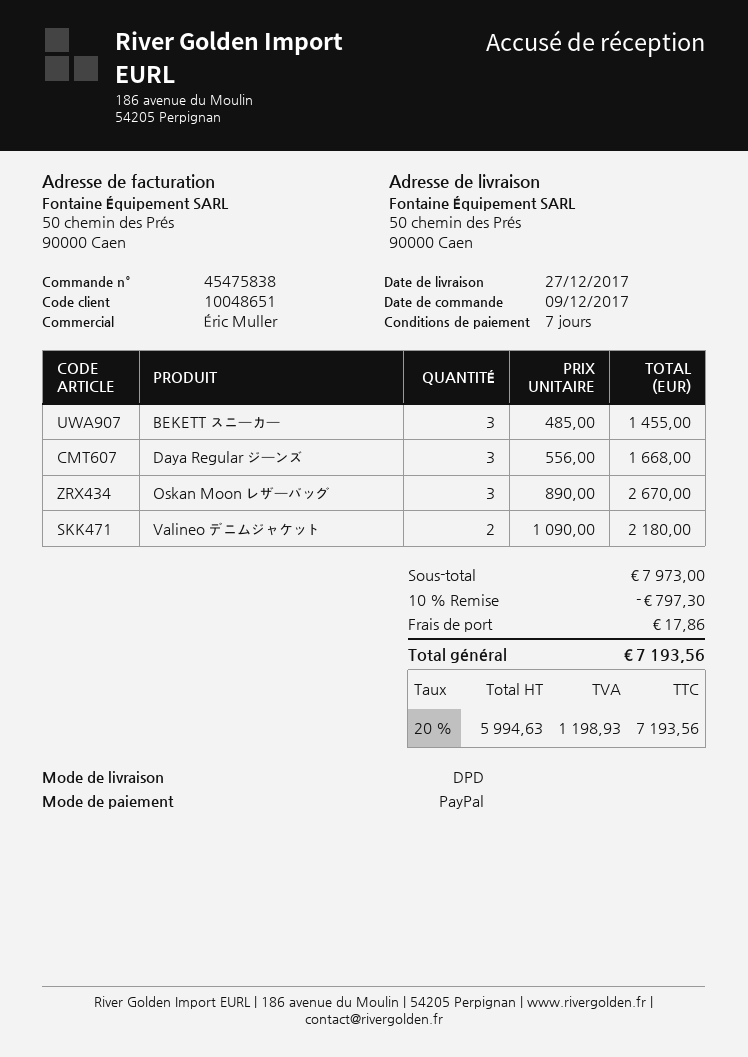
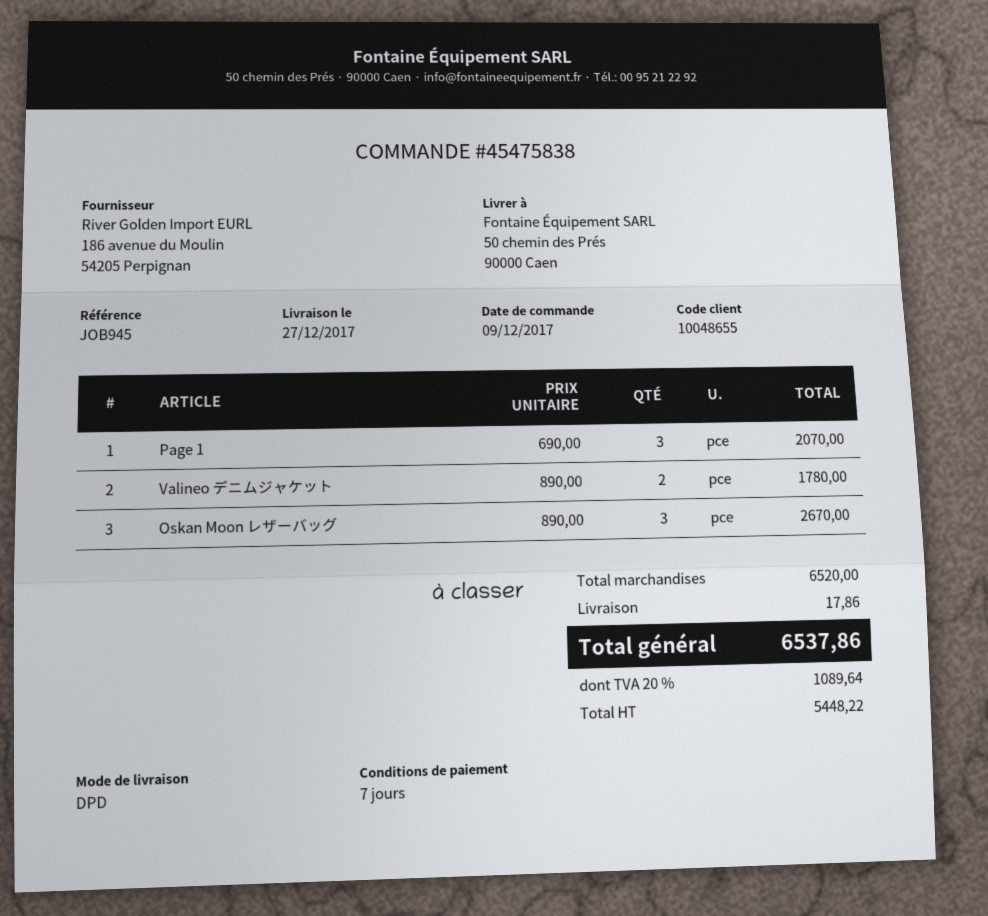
customer number: 10048651 -> 10048655
BEKETT スニーカー: 3 x 485.00 = 1455.00 -> none
Daya Regular ジーンズ: 3 x 556.00 = 1668.00 -> none
Valineo デニムジャケット: 2 x 1090.00 = 2180.00 -> 2 x 890.00 = 1780.00
Page 1: none -> 3 x 690.00 = 2070.00
subtotal: 7973.00 -> 6520.00
discount: 10% = 797.30 -> none
net: 5994.63 -> 5448.22
tax: 20% = 1198.93 -> 20% = 1089.64
total: 7193.56 -> 6537.86

